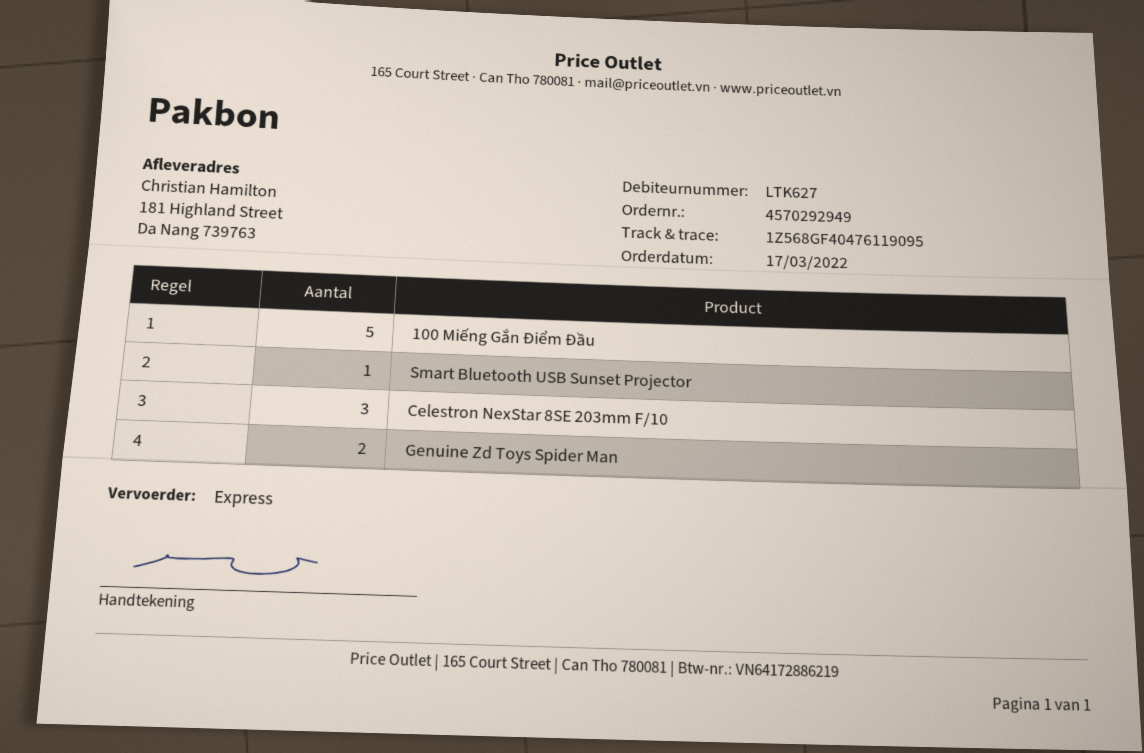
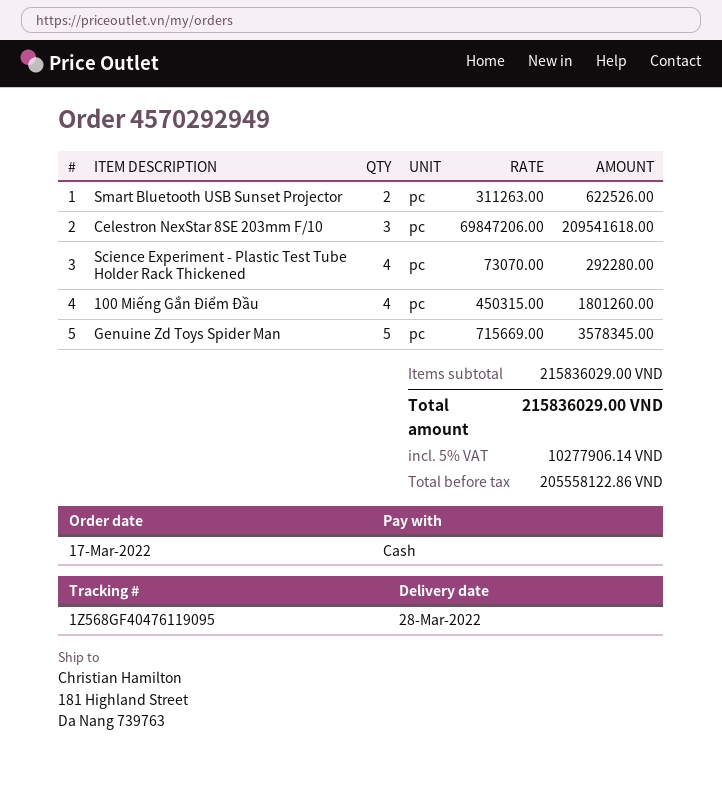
100 Miếng Gắn Điểm Đầu: 5 -> 4
Smart Bluetooth USB Sunset Projector: 1 -> 2
Genuine Zd Toys Spider Man: 2 -> 5
Science Experiment - Plastic Test Tube Holder Rack Thickened: none -> 4

